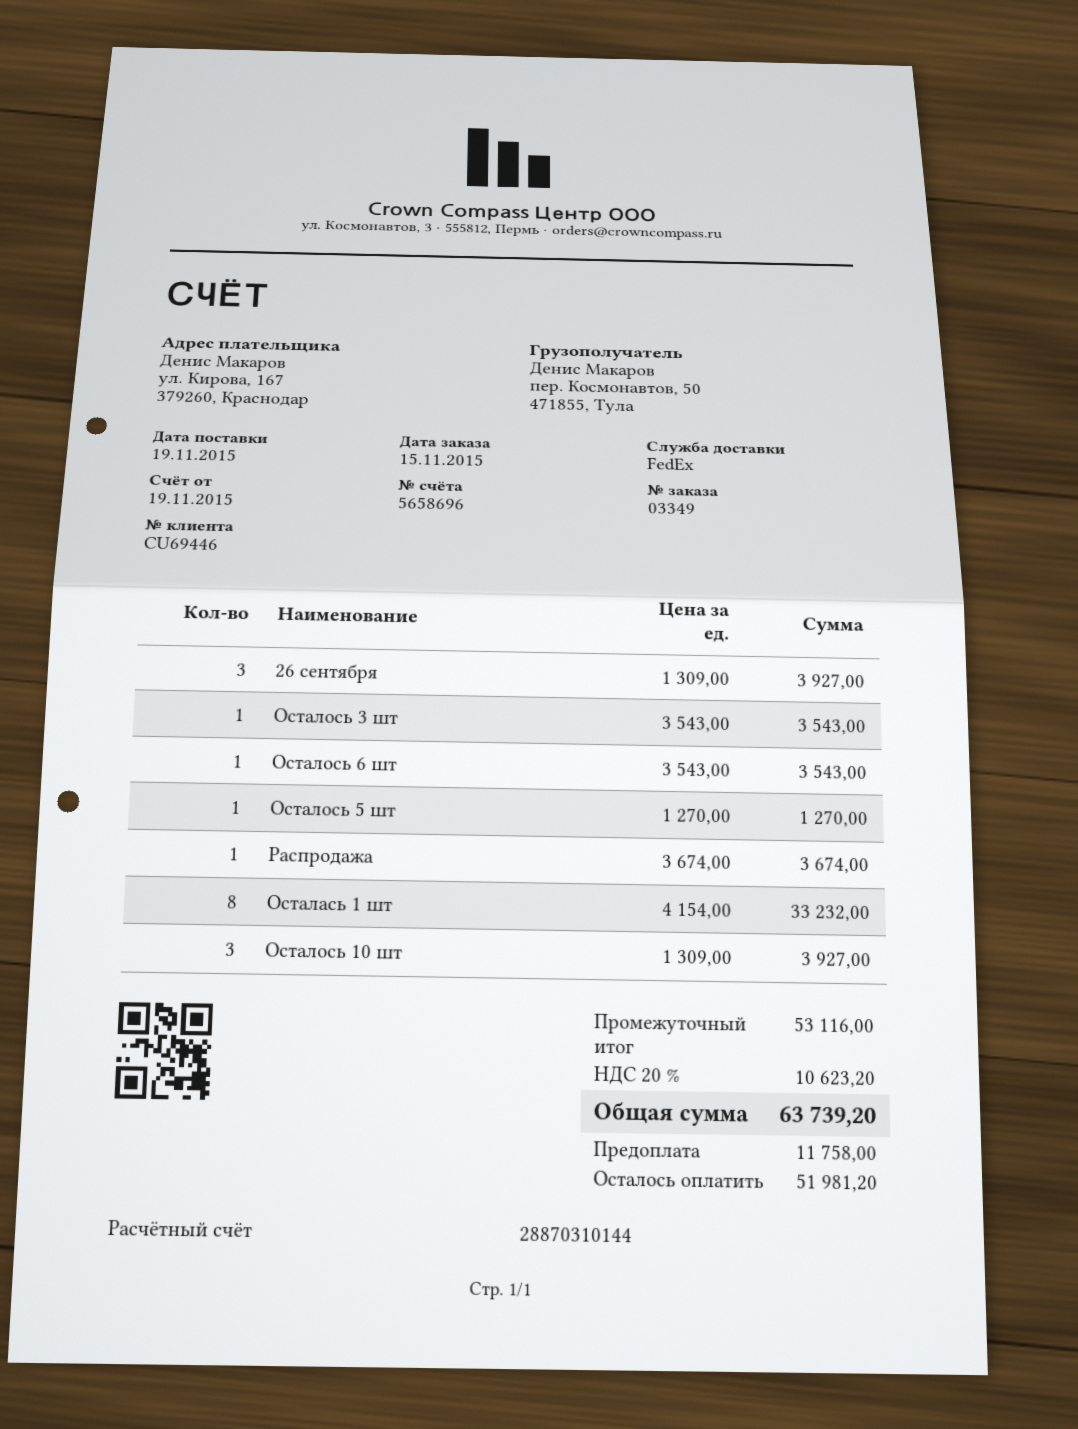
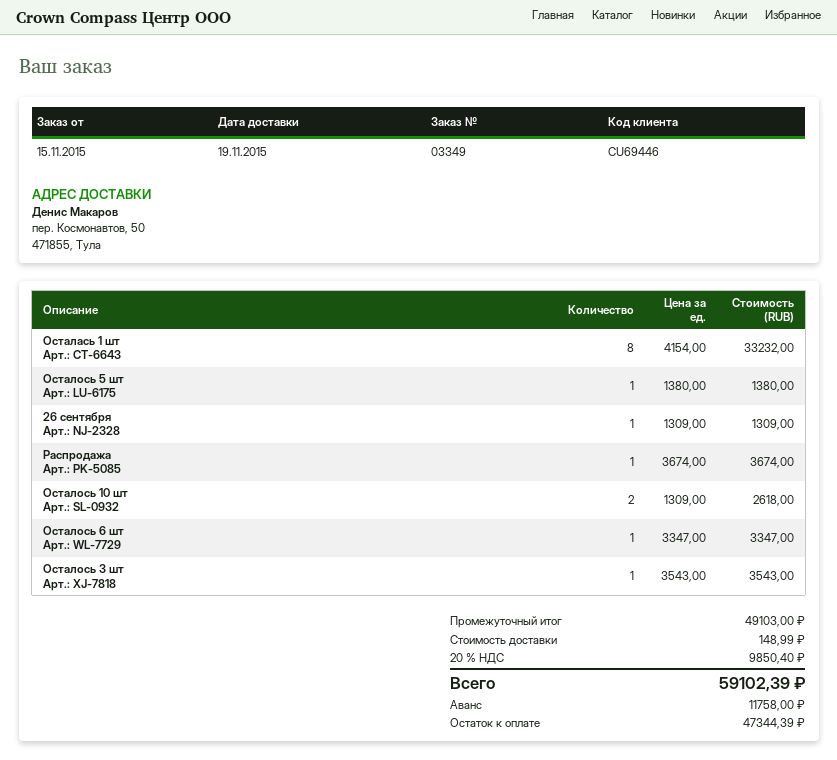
26 сентября: 3 x 1309.00 = 3927.00 -> 1 x 1309.00 = 1309.00
Осталось 6 шт: 1 x 3543.00 = 3543.00 -> 1 x 3347.00 = 3347.00
Осталось 5 шт: 1 x 1270.00 = 1270.00 -> 1 x 1380.00 = 1380.00
Осталось 10 шт: 3 x 1309.00 = 3927.00 -> 2 x 1309.00 = 2618.00
subtotal: 53116.00 -> 49103.00
shipping: none -> 148.99
tax: 20% = 10623.20 -> 20% = 9850.40
total: 63739.20 -> 59102.39
balance: 51981.20 -> 47344.39

